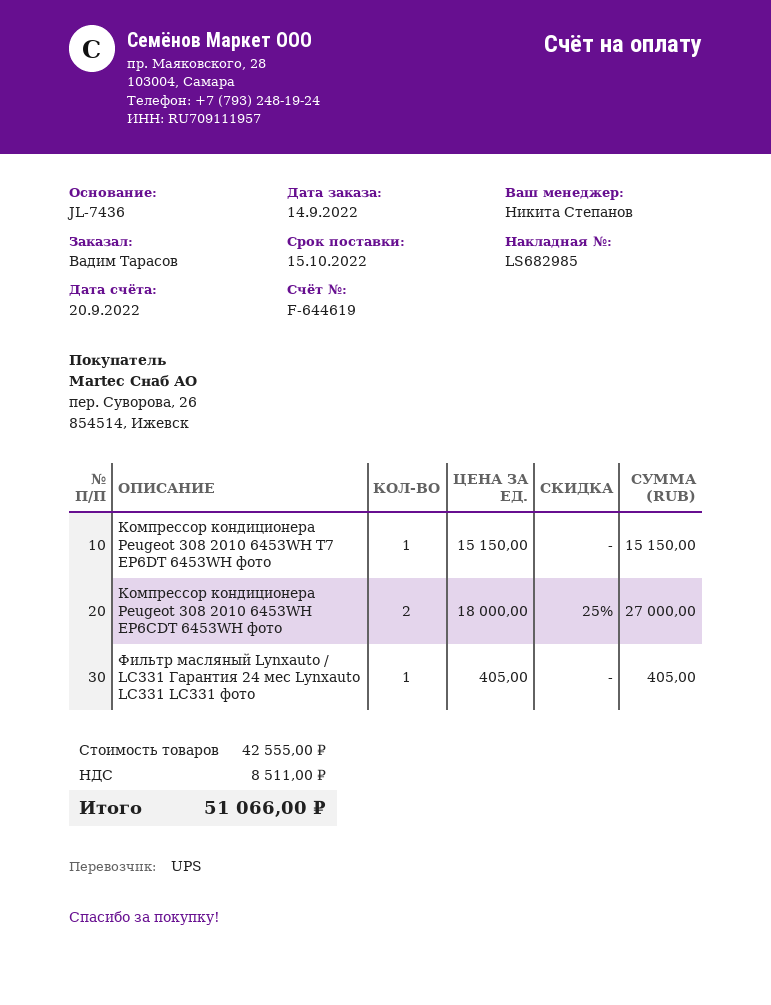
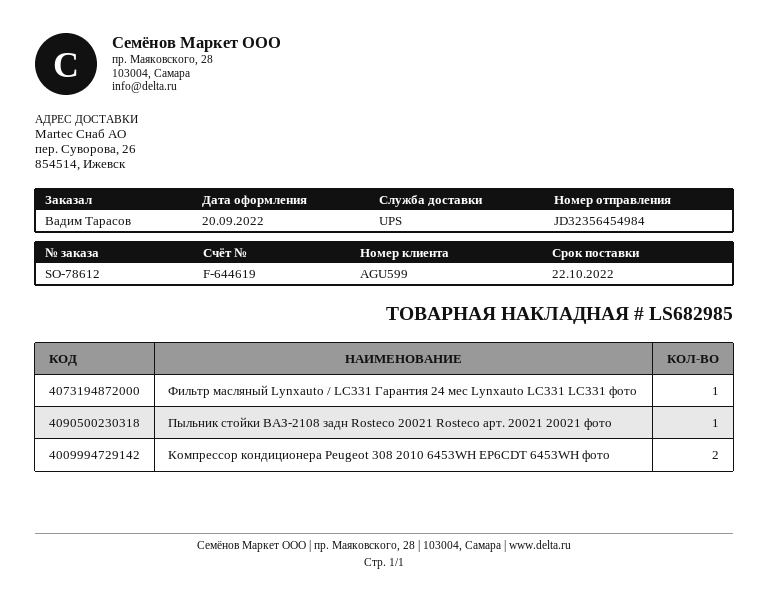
order date: 2022-09-14 -> 2022-09-20
delivery date: 2022-10-15 -> 2022-10-22
Компрессор кондиционера Peugeot 308 2010 6453WH T7 EP6DT 6453WH фото: 1 -> none
Пыльник стойки ВАЗ-2108 задн Rosteco 20021 Rosteco арт. 20021 20021 фото: none -> 1

